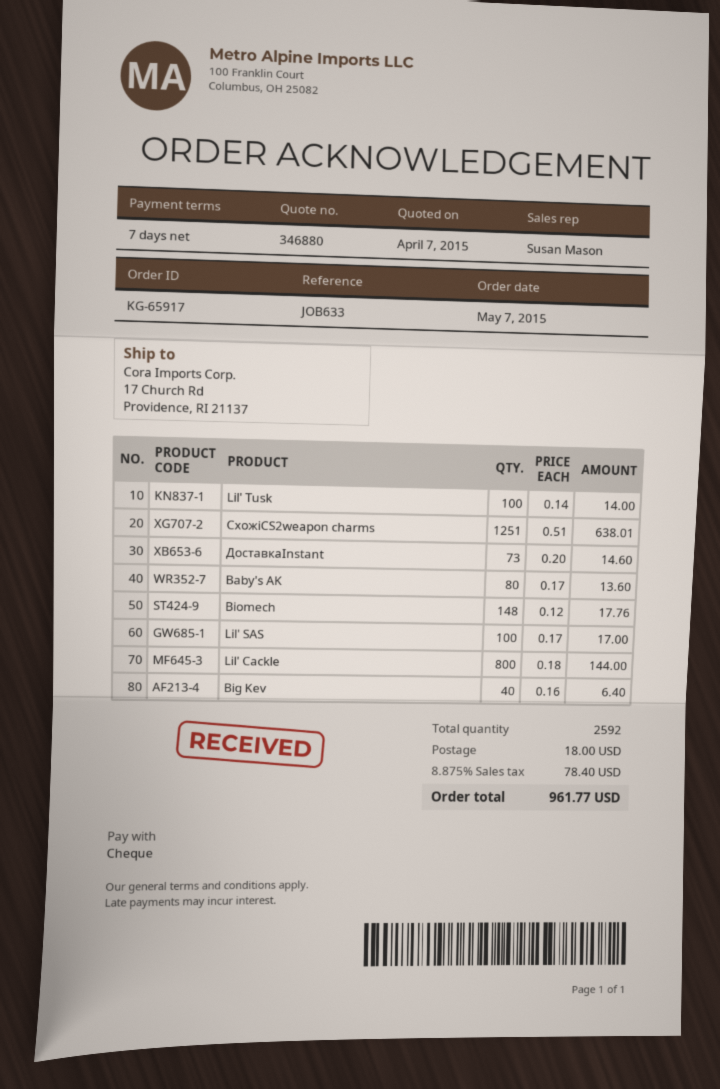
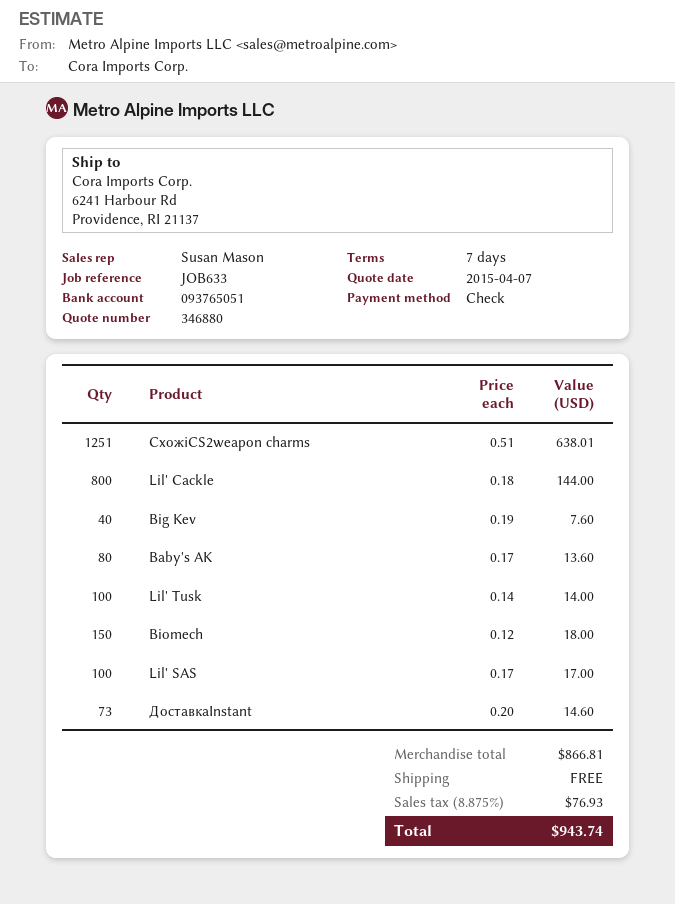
ship to: 17 Church Rd, Providence, RI 21137 -> 6241 Harbour Rd, Providence, RI 21137
Biomech: 148 x 0.12 = 17.76 -> 150 x 0.12 = 18.00
Big Kev: 40 x 0.16 = 6.40 -> 40 x 0.19 = 7.60
shipping: 18.00 -> 0.00
tax: 8.875% = 78.40 -> 8.875% = 76.93
total: 961.77 -> 943.74

